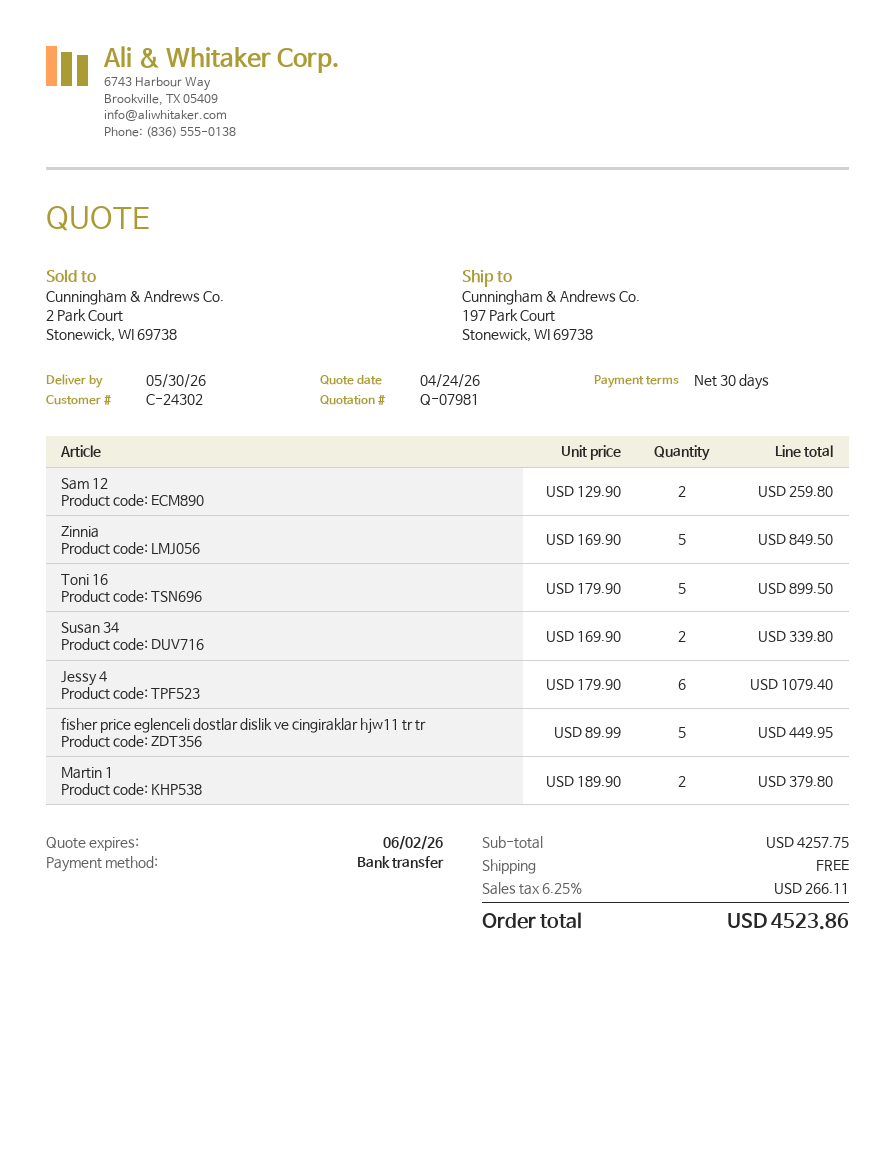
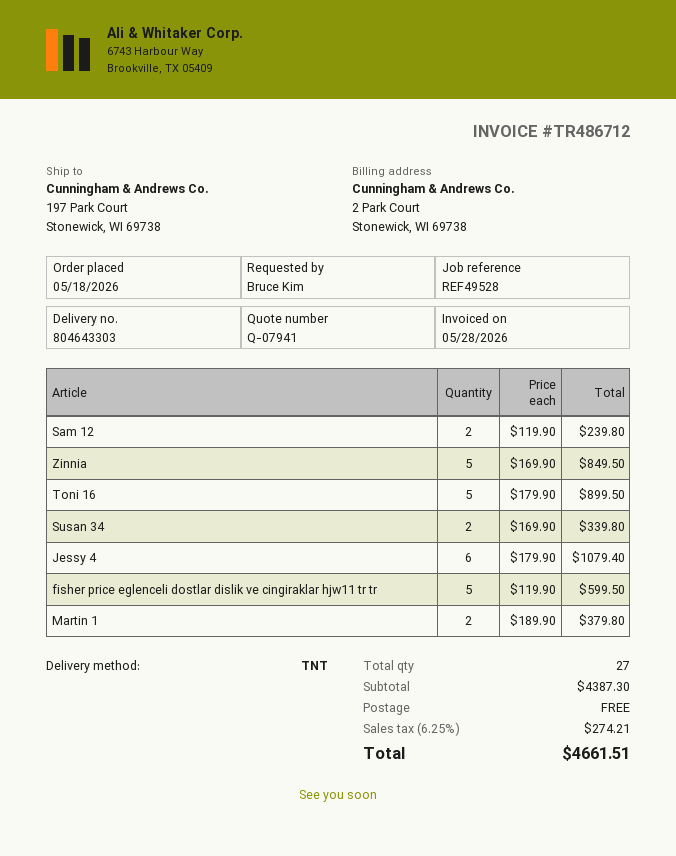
quote number: Q-07981 -> Q-07941
Sam 12: 2 x 129.90 = 259.80 -> 2 x 119.90 = 239.80
fisher price eglenceli dostlar dislik ve cingiraklar hjw11 tr tr: 5 x 89.99 = 449.95 -> 5 x 119.90 = 599.50
subtotal: 4257.75 -> 4387.30
tax: 6.25% = 266.11 -> 6.25% = 274.21
total: 4523.86 -> 4661.51

